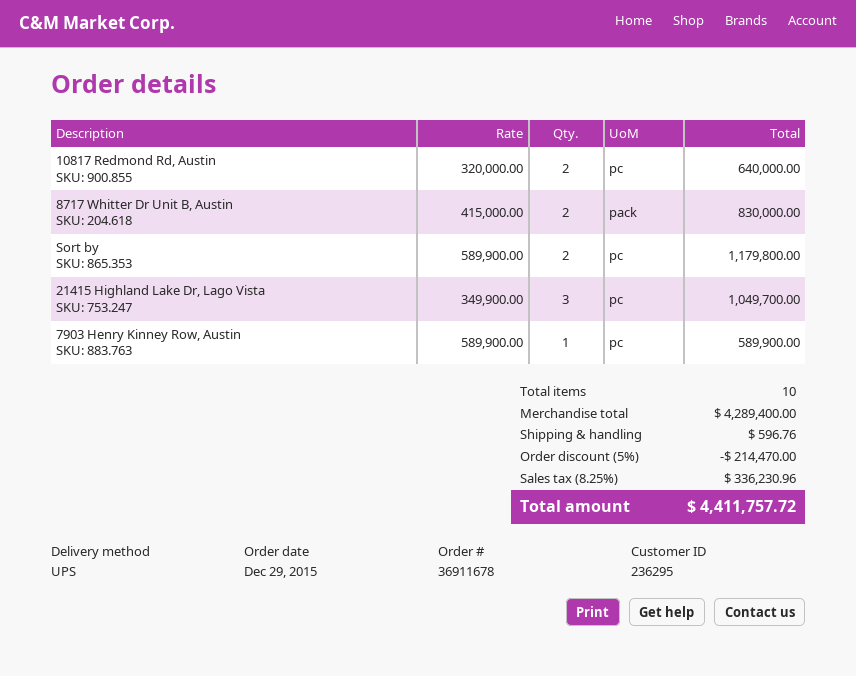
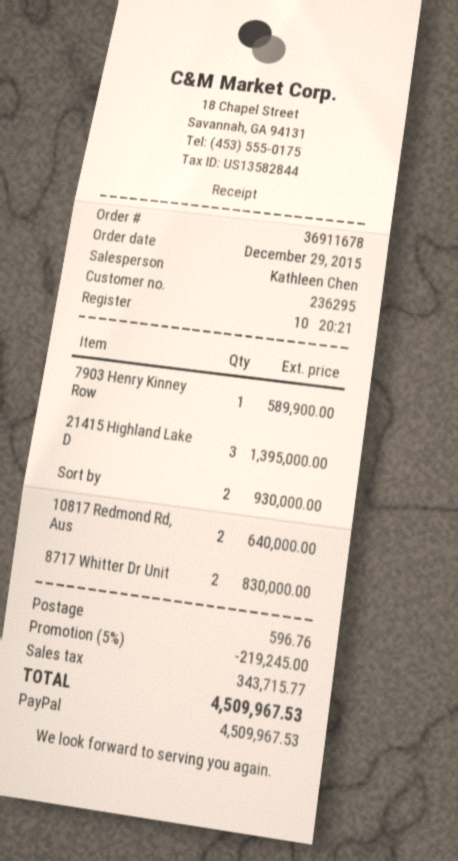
Sort by: 2 for 1179800.00 -> 2 for 930000.00
21415 Highland Lake Dr, Lago Vista: 3 for 1049700.00 -> 3 for 1395000.00
discount: 5% = 214470.00 -> 5% = 219245.00
tax: 336230.96 -> 343715.77
total: 4411757.72 -> 4509967.53

